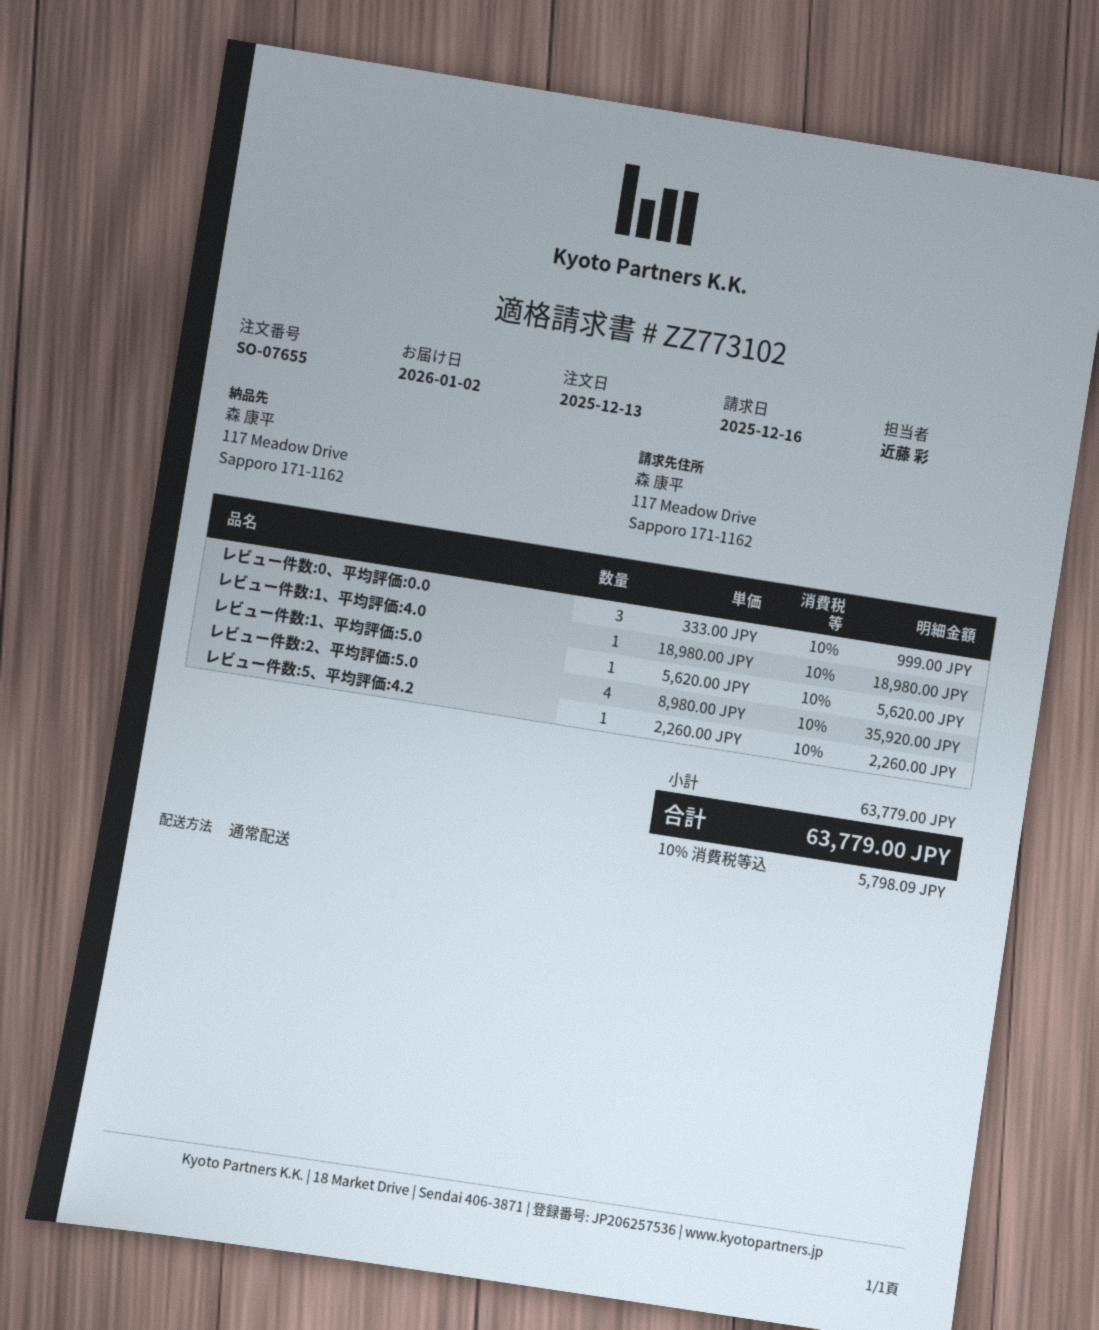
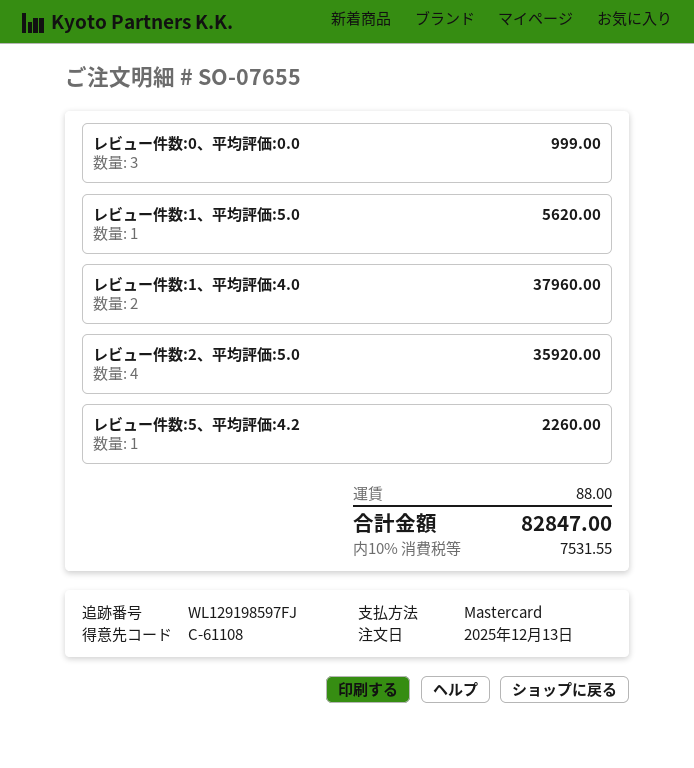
レビュー件数:1、平均評価:4.0: 1 for 18980.00 -> 2 for 37960.00
shipping: none -> 88.00
tax: 10% = 5798.09 -> 10% = 7531.55
total: 63779.00 -> 82847.00

